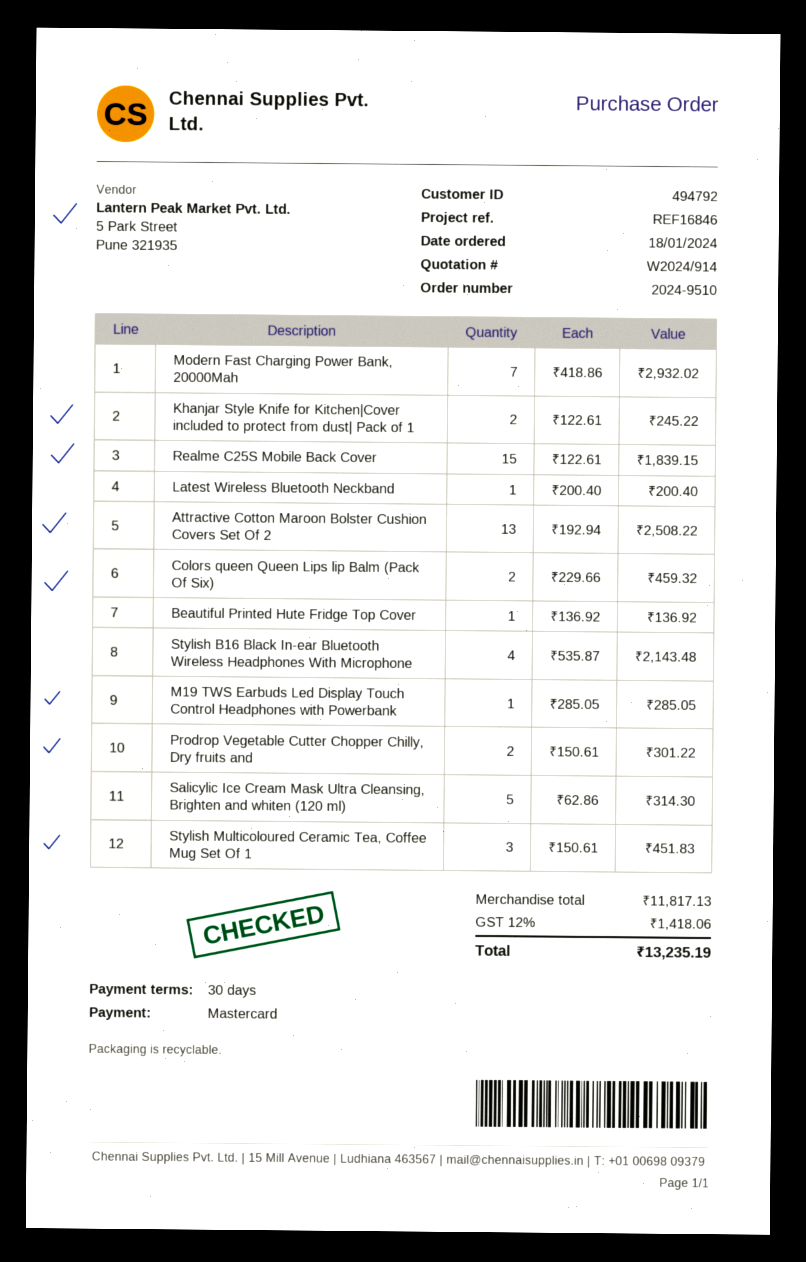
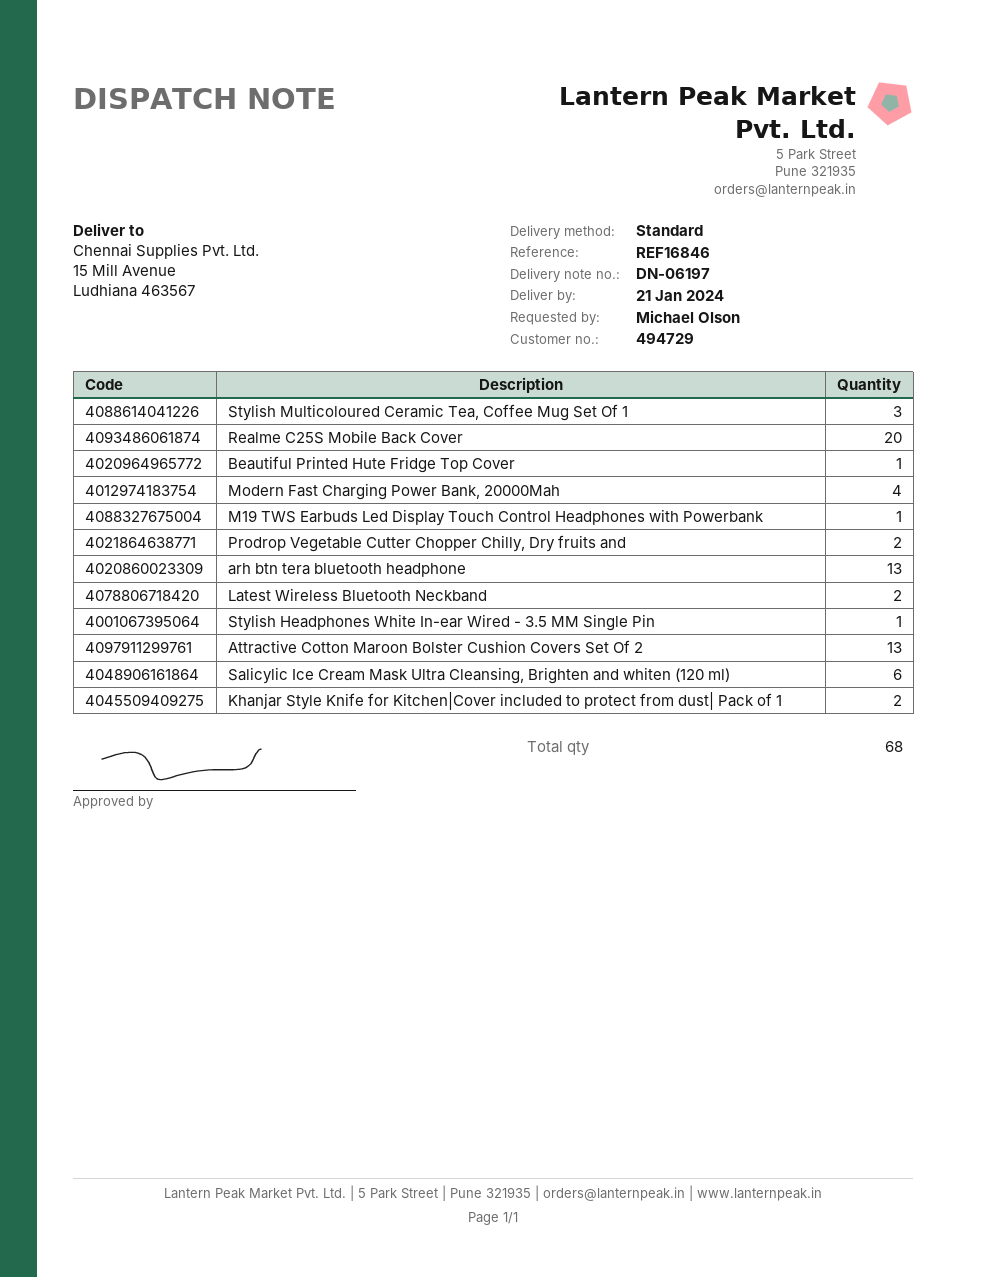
customer number: 494792 -> 494729
Modern Fast Charging Power Bank, 20000Mah: 7 -> 4
Realme C25S Mobile Back Cover: 15 -> 20
Latest Wireless Bluetooth Neckband: 1 -> 2
Colors queen Queen Lips lip Balm (Pack Of Six): 2 -> none
Stylish B16 Black In-ear Bluetooth Wireless Headphones With Microphone: 4 -> none
Salicylic Ice Cream Mask Ultra Cleansing, Brighten and whiten (120 ml): 5 -> 6
arh btn tera bluetooth headphone: none -> 13
Stylish Headphones White In-ear Wired - 3.5 MM Single Pin: none -> 1

